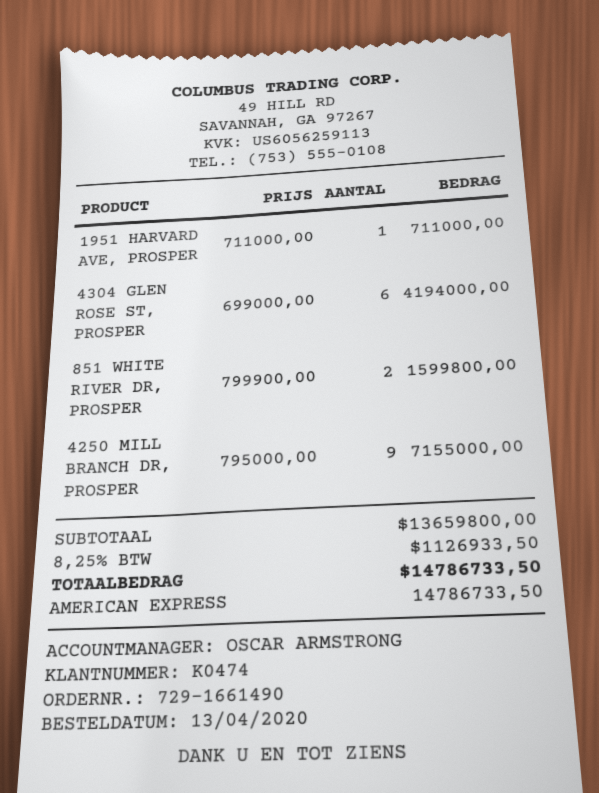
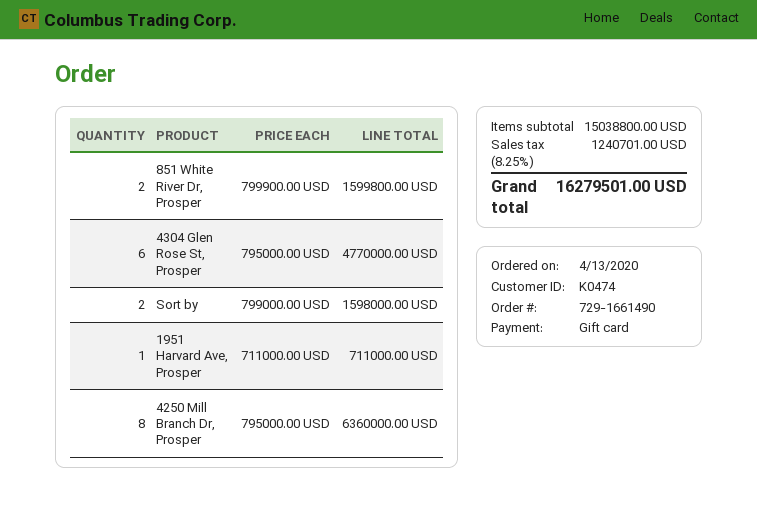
payment method: American Express -> gift card
4304 GLEN ROSE ST, PROSPER: 6 x 699000.00 = 4194000.00 -> 6 x 795000.00 = 4770000.00
4250 MILL BRANCH DR, PROSPER: 9 x 795000.00 = 7155000.00 -> 8 x 795000.00 = 6360000.00
Sort by: none -> 2 x 799000.00 = 1598000.00
subtotal: 13659800.00 -> 15038800.00
tax: 8.25% = 1126933.50 -> 8.25% = 1240701.00
total: 14786733.50 -> 16279501.00

